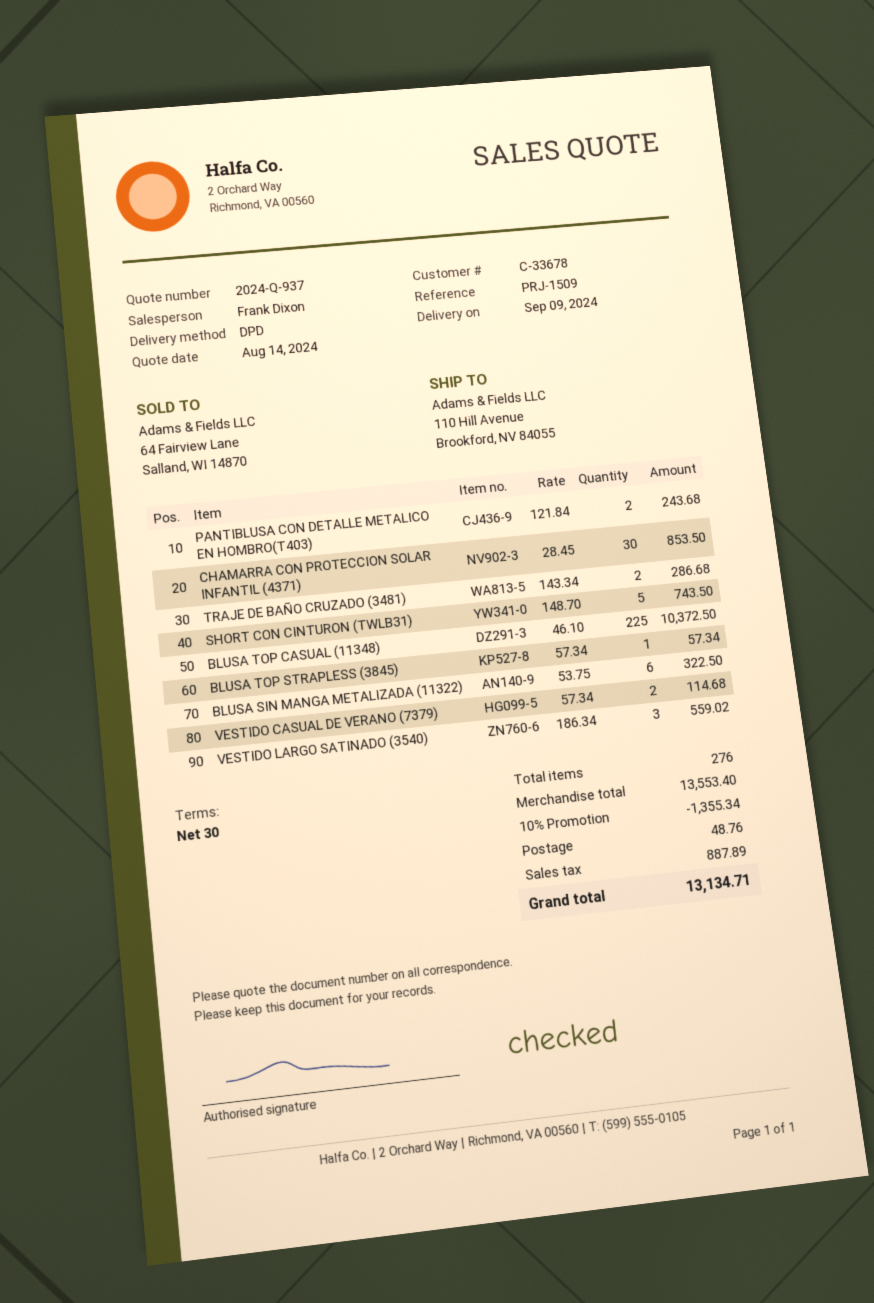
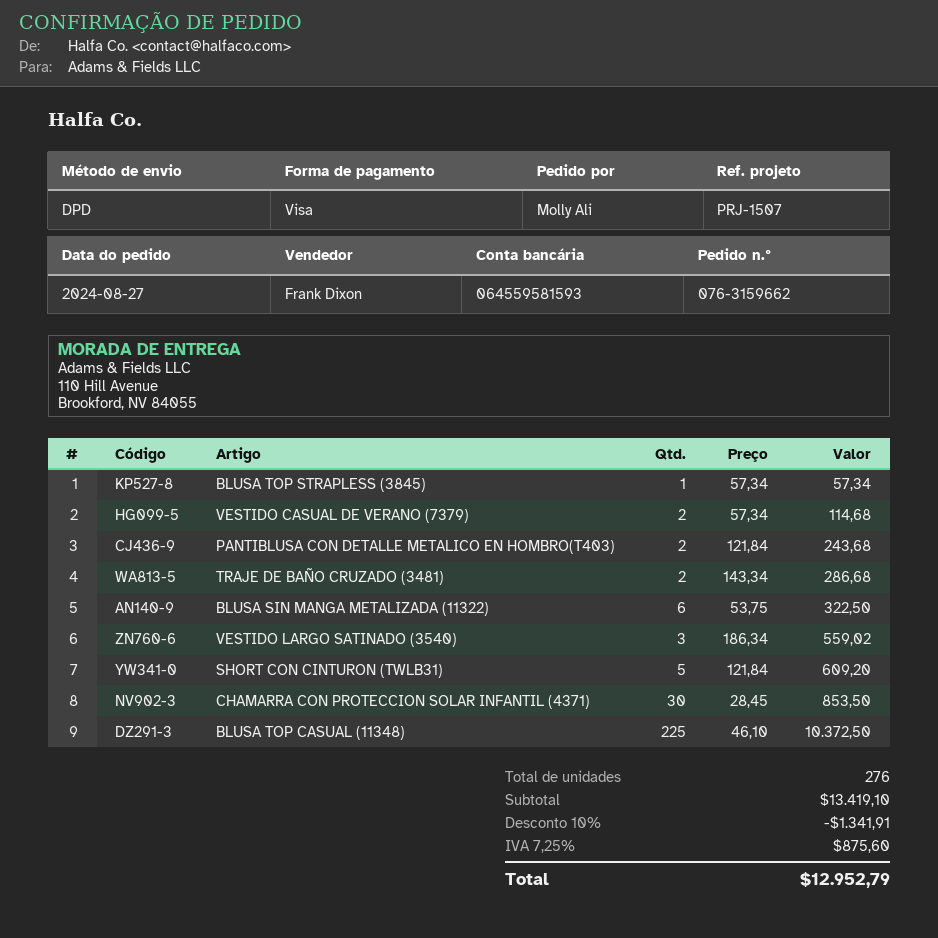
reference: PRJ-1509 -> PRJ-1507
SHORT CON CINTURON (TWLB31): 5 x 148.70 = 743.50 -> 5 x 121.84 = 609.20
subtotal: 13553.40 -> 13419.10
discount: 10% = 1355.34 -> 10% = 1341.91
shipping: 48.76 -> none
tax: 887.89 -> 875.60
total: 13134.71 -> 12952.79

